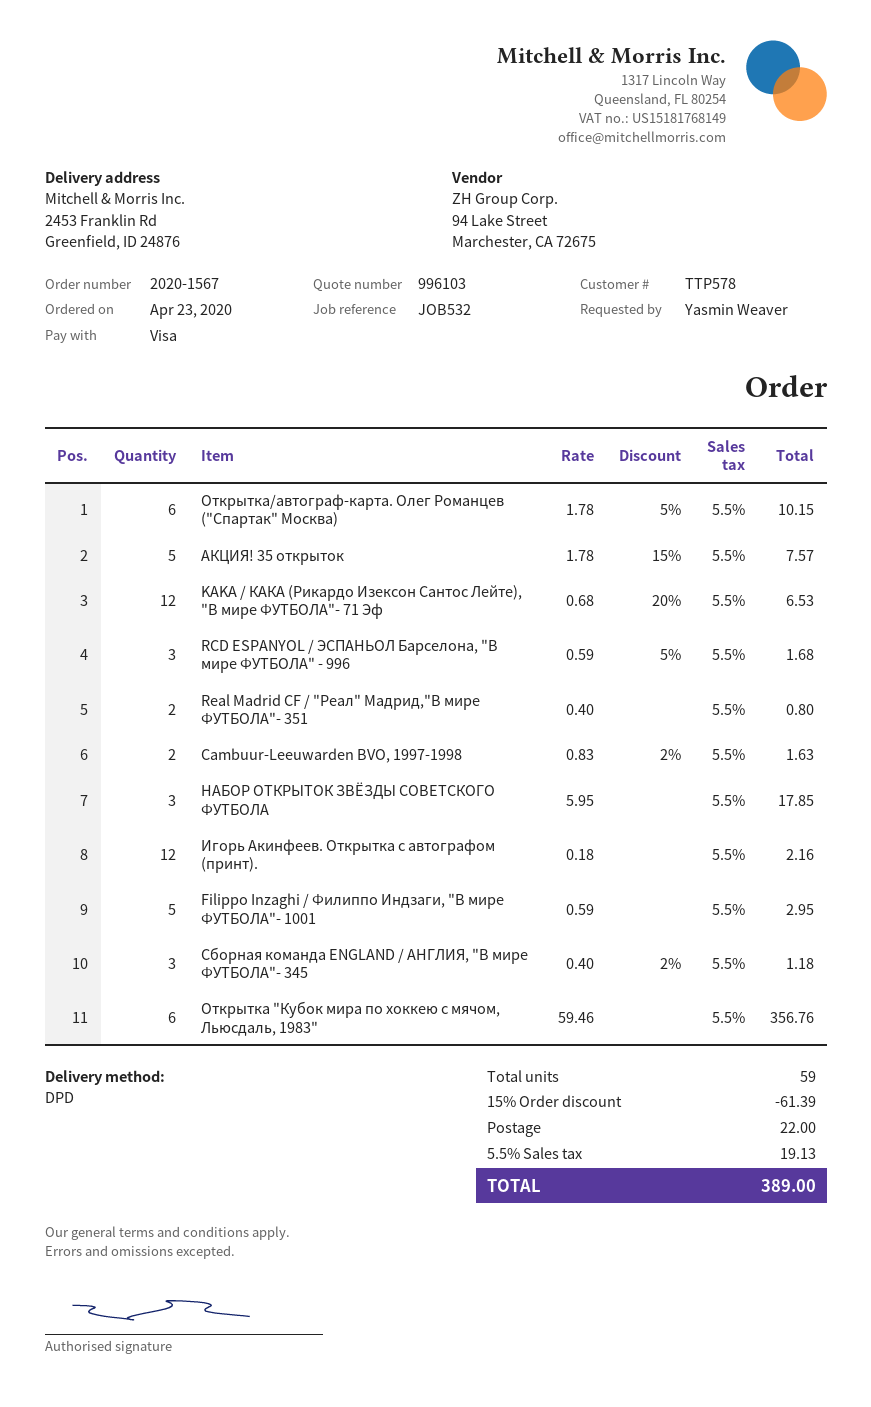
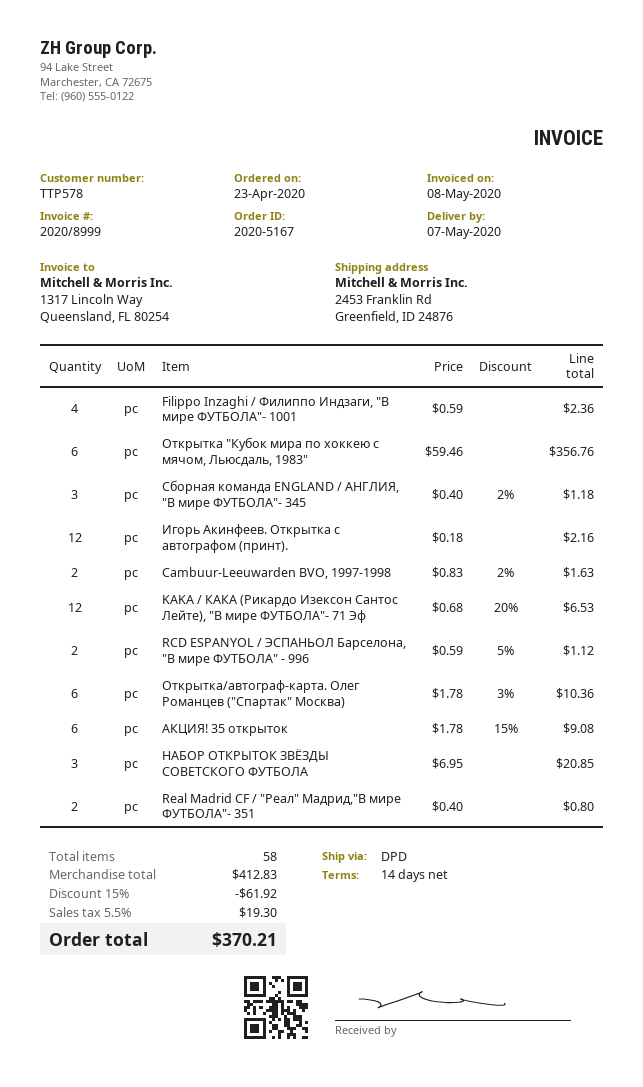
order number: 2020-1567 -> 2020-5167
Открытка/автограф-карта. Олег Романцев ("Спартак" Москва): 6 x 1.78 - 5% = 10.15 -> 6 x 1.78 - 3% = 10.36
АКЦИЯ! 35 открыток: 5 x 1.78 - 15% = 7.57 -> 6 x 1.78 - 15% = 9.08
RCD ESPANYOL / ЭСПАНЬОЛ Барселона, "В мире ФУТБОЛА" - 996: 3 x 0.59 - 5% = 1.68 -> 2 x 0.59 - 5% = 1.12
НАБОР ОТКРЫТОК ЗВЁЗДЫ СОВЕТСКОГО ФУТБОЛА: 3 x 5.95 = 17.85 -> 3 x 6.95 = 20.85
Filippo Inzaghi / Филиппо Индзаги, "В мире ФУТБОЛА"- 1001: 5 x 0.59 = 2.95 -> 4 x 0.59 = 2.36
total quantity: 59 -> 58
discount: 15% = 61.39 -> 15% = 61.92
shipping: 22.00 -> none
tax: 5.5% = 19.13 -> 5.5% = 19.30
total: 389.00 -> 370.21

